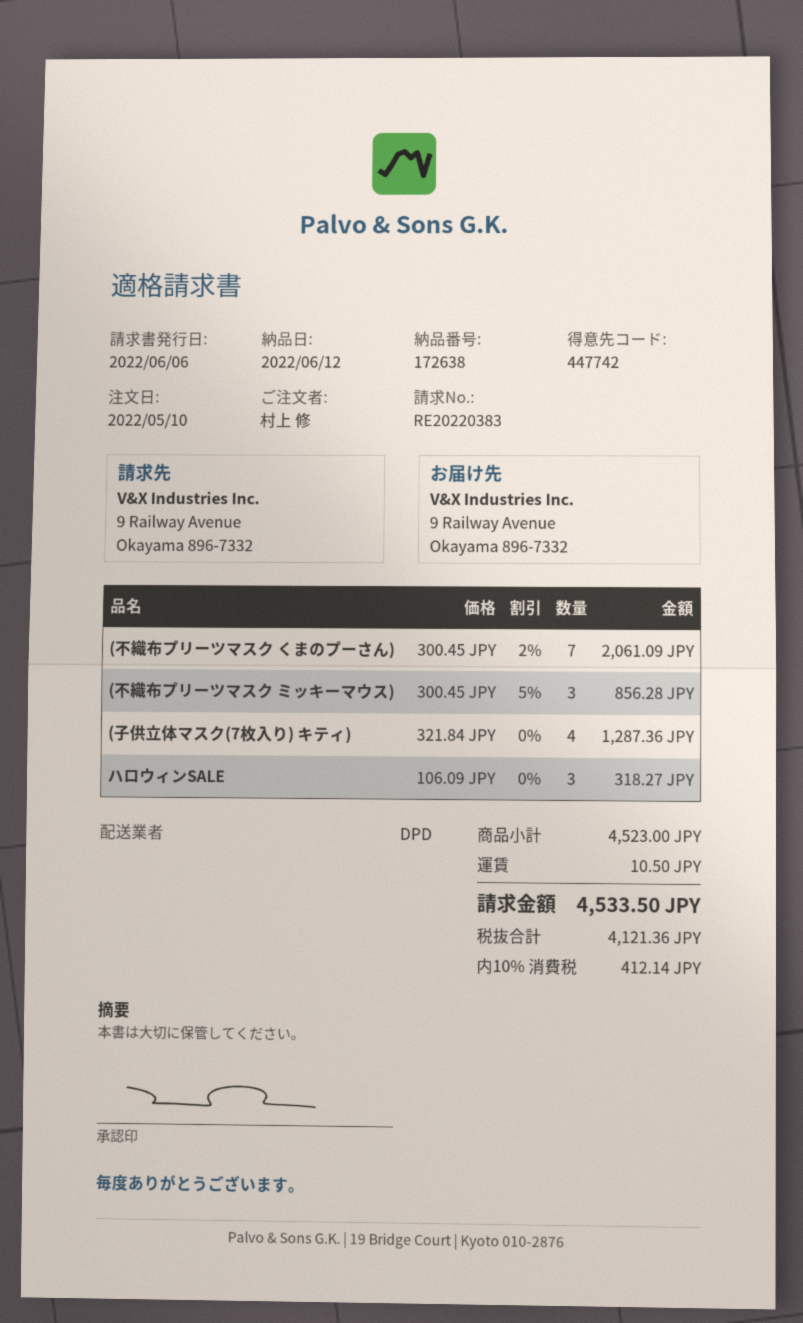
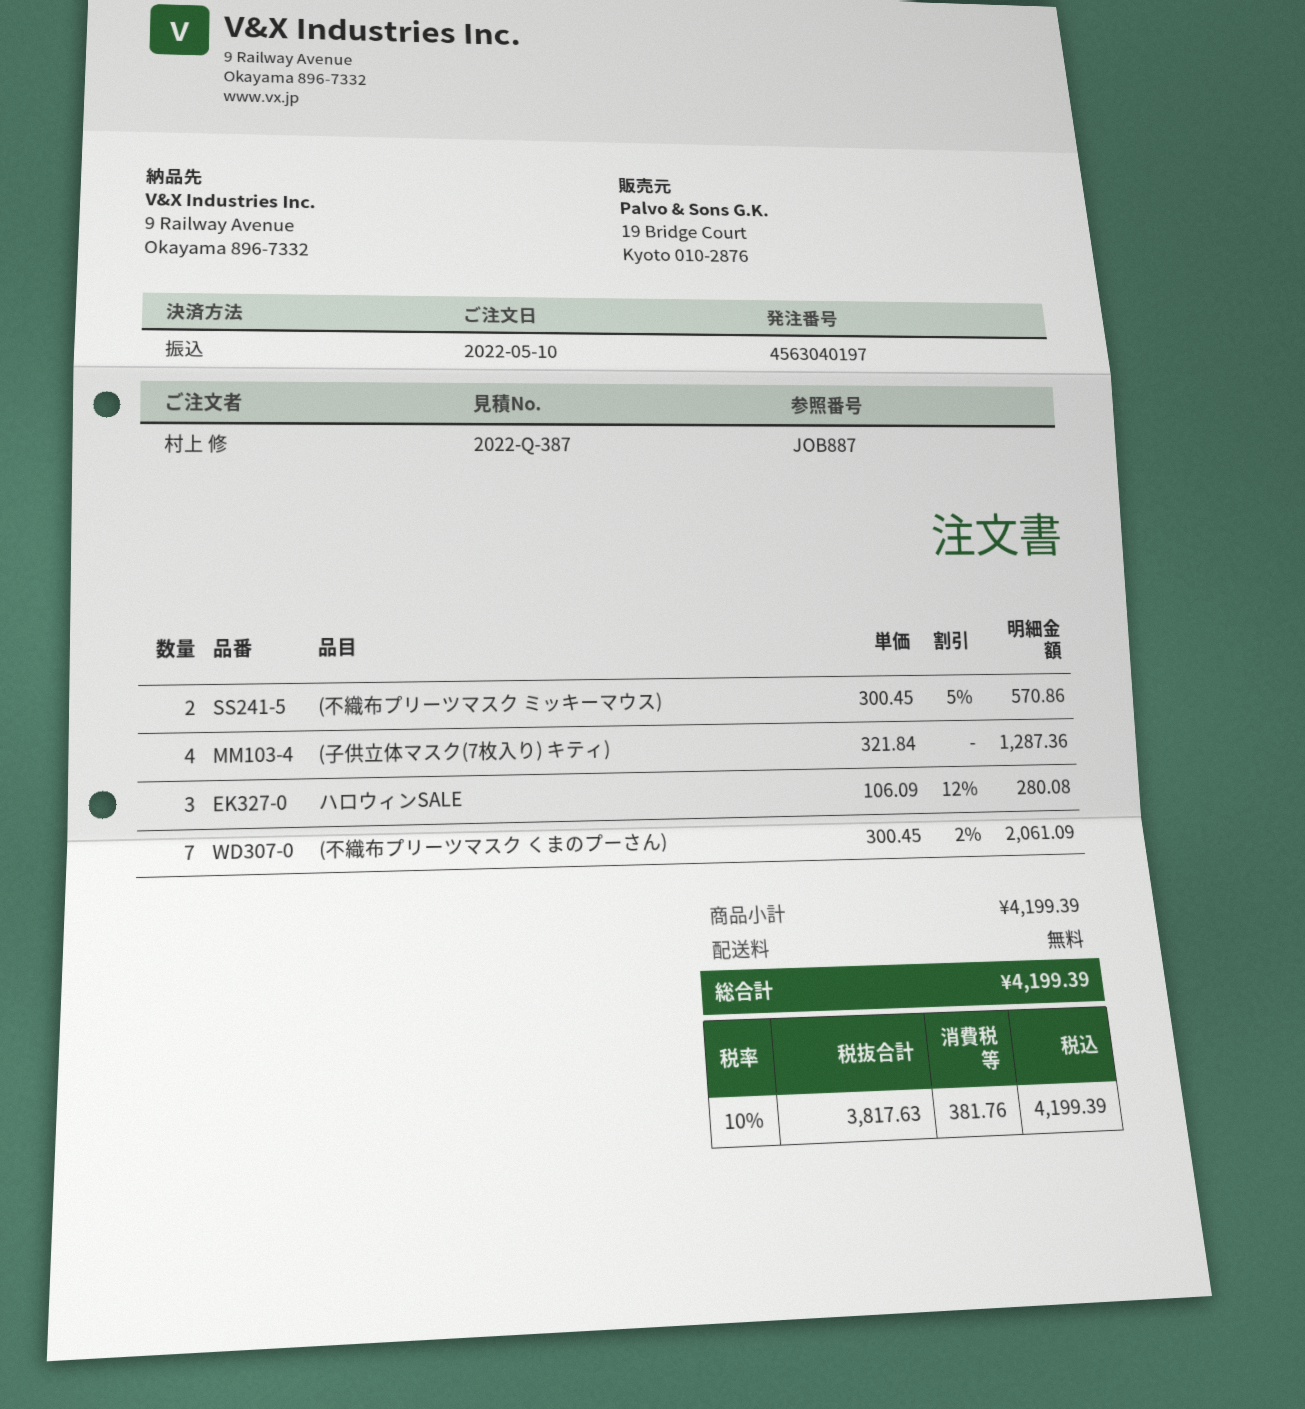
(不織布プリーツマスク ミッキーマウス): 3 x 300.45 - 5% = 856.28 -> 2 x 300.45 - 5% = 570.86
ハロウィンSALE: 3 x 106.09 = 318.27 -> 3 x 106.09 - 12% = 280.08
subtotal: 4523.00 -> 4199.39
shipping: 10.50 -> 0.00
net: 4121.36 -> 3817.63
tax: 10% = 412.14 -> 10% = 381.76
total: 4533.50 -> 4199.39

